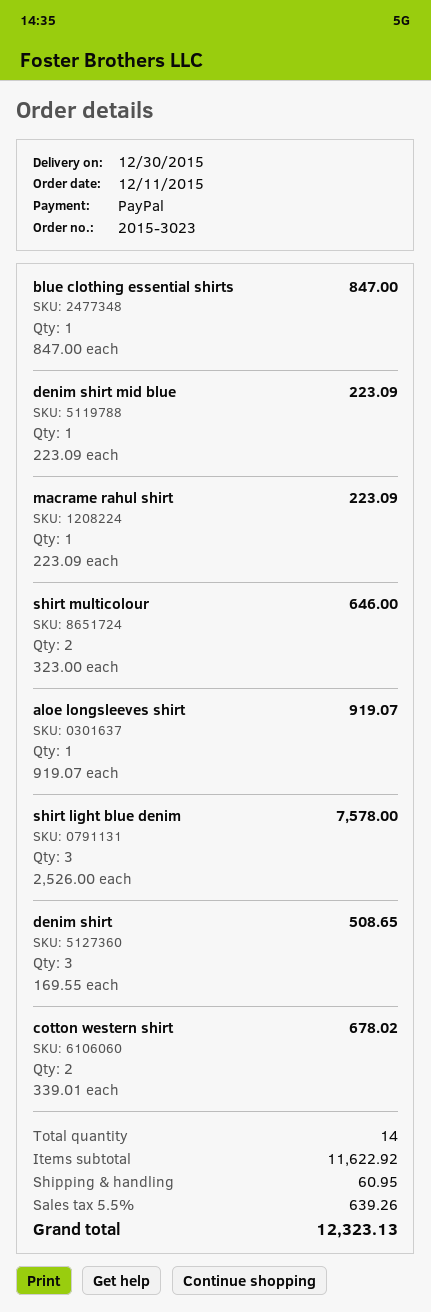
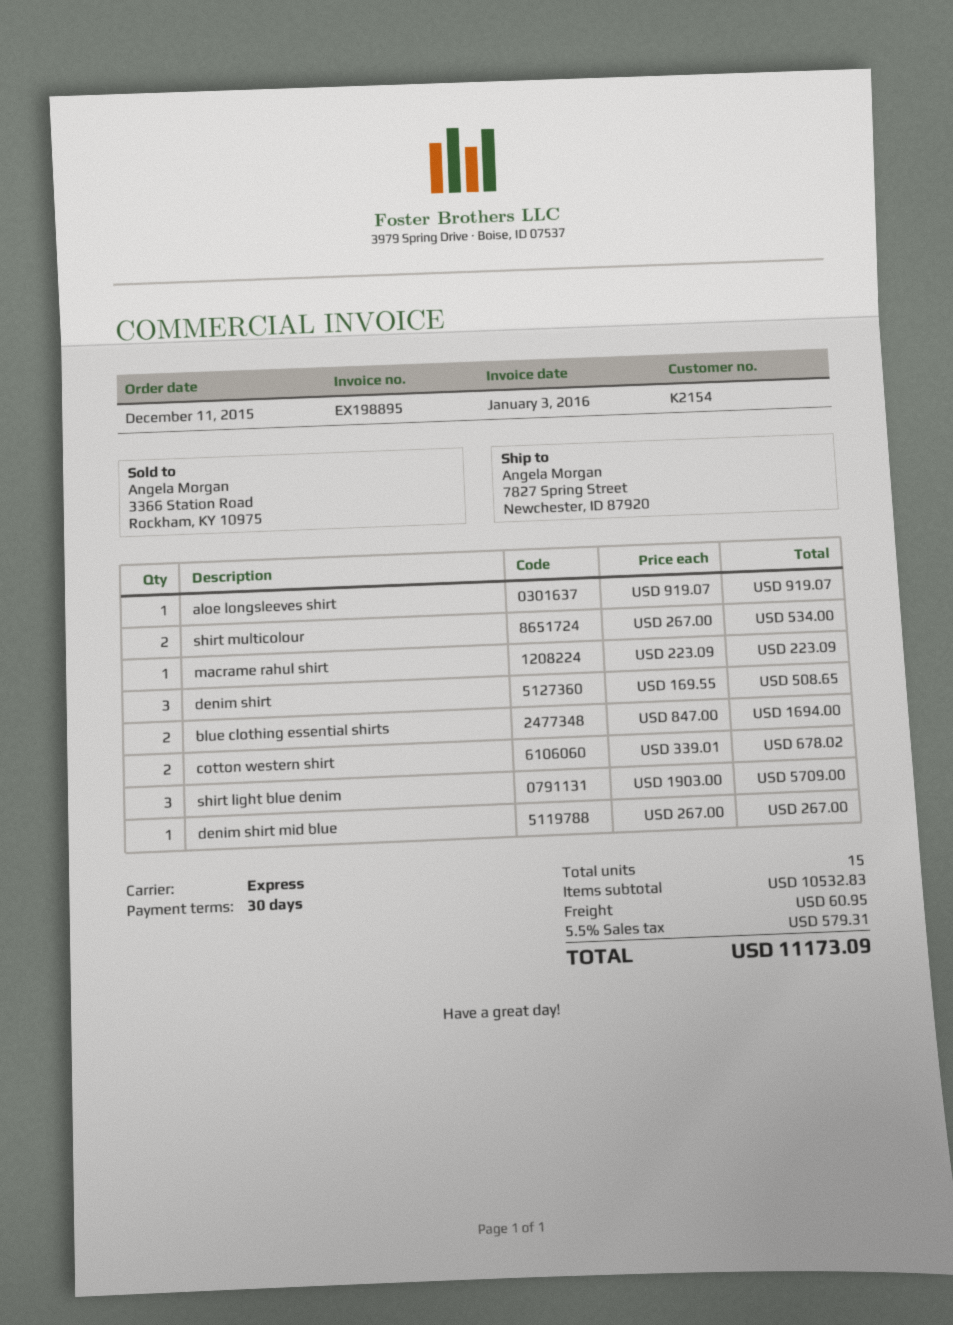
blue clothing essential shirts: 1 x 847.00 = 847.00 -> 2 x 847.00 = 1694.00
denim shirt mid blue: 1 x 223.09 = 223.09 -> 1 x 267.00 = 267.00
shirt multicolour: 2 x 323.00 = 646.00 -> 2 x 267.00 = 534.00
shirt light blue denim: 3 x 2526.00 = 7578.00 -> 3 x 1903.00 = 5709.00
total quantity: 14 -> 15
subtotal: 11622.92 -> 10532.83
tax: 5.5% = 639.26 -> 5.5% = 579.31
total: 12323.13 -> 11173.09

